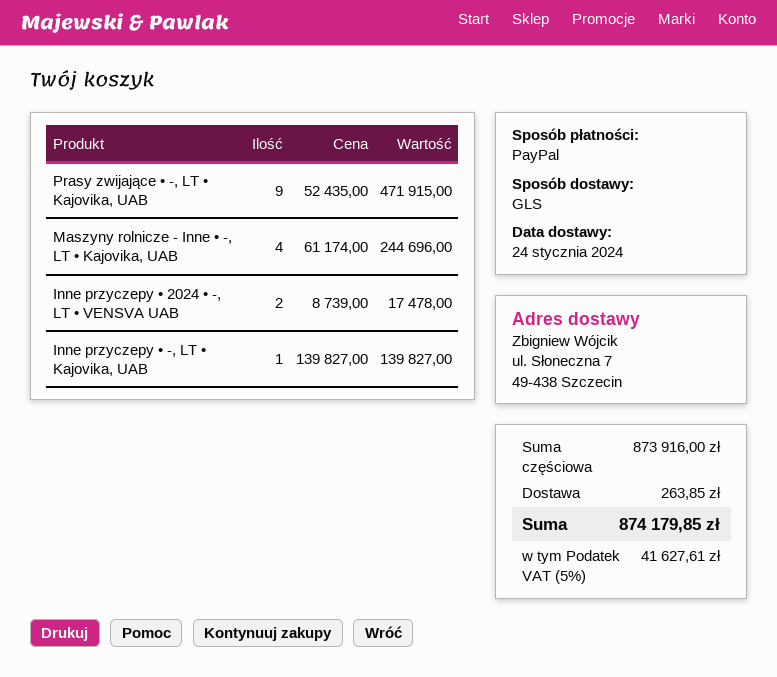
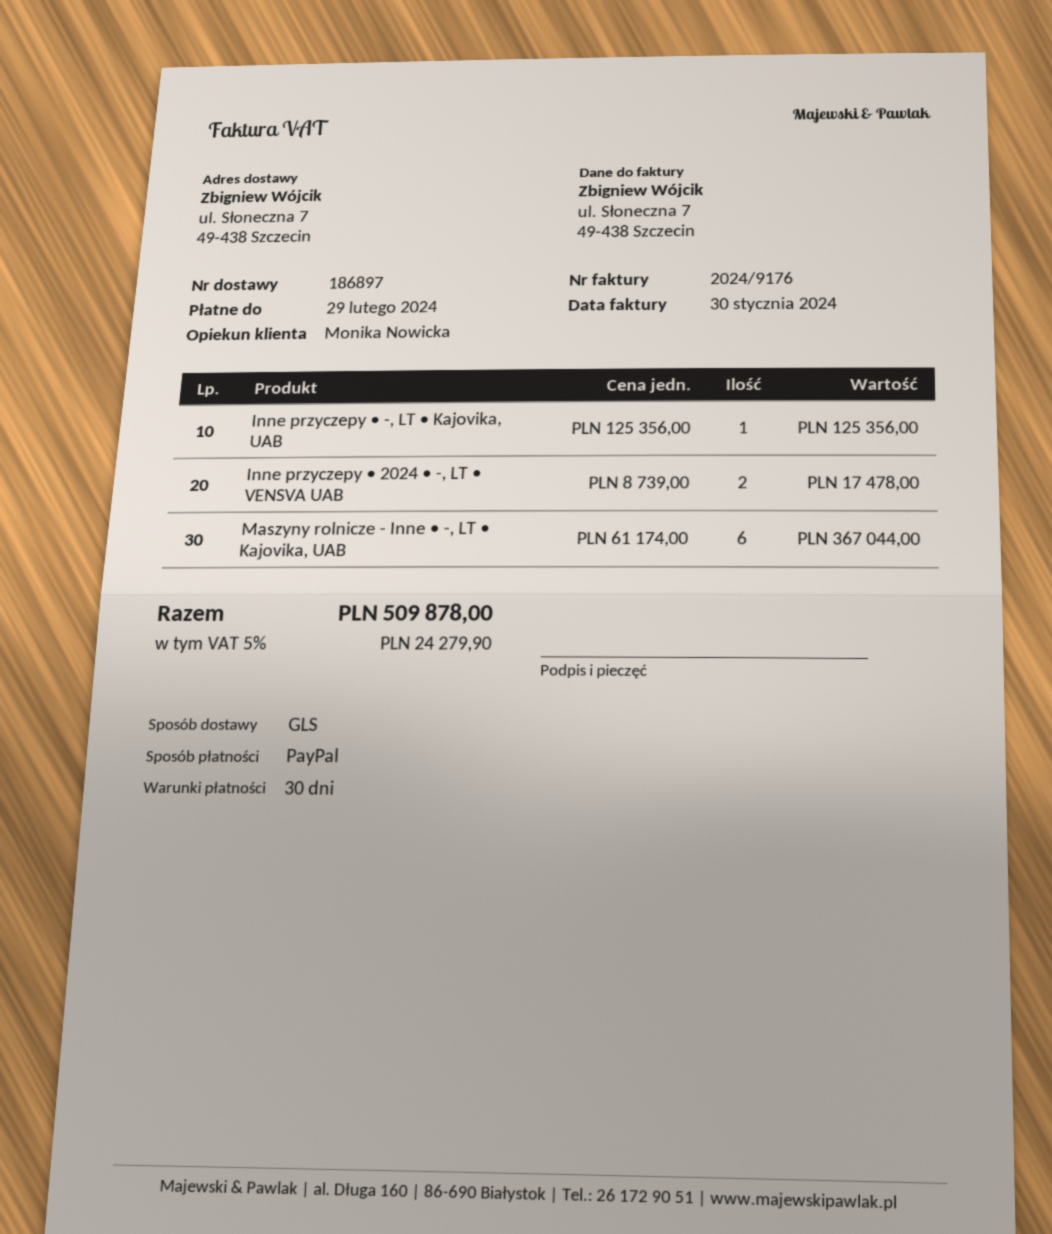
Prasy zwijające • -, LT • Kajovika, UAB: 9 x 52435.00 = 471915.00 -> none
Maszyny rolnicze - Inne • -, LT • Kajovika, UAB: 4 x 61174.00 = 244696.00 -> 6 x 61174.00 = 367044.00
Inne przyczepy • -, LT • Kajovika, UAB: 1 x 139827.00 = 139827.00 -> 1 x 125356.00 = 125356.00
shipping: 263.85 -> none
tax: 5% = 41627.61 -> 5% = 24279.90
total: 874179.85 -> 509878.00

